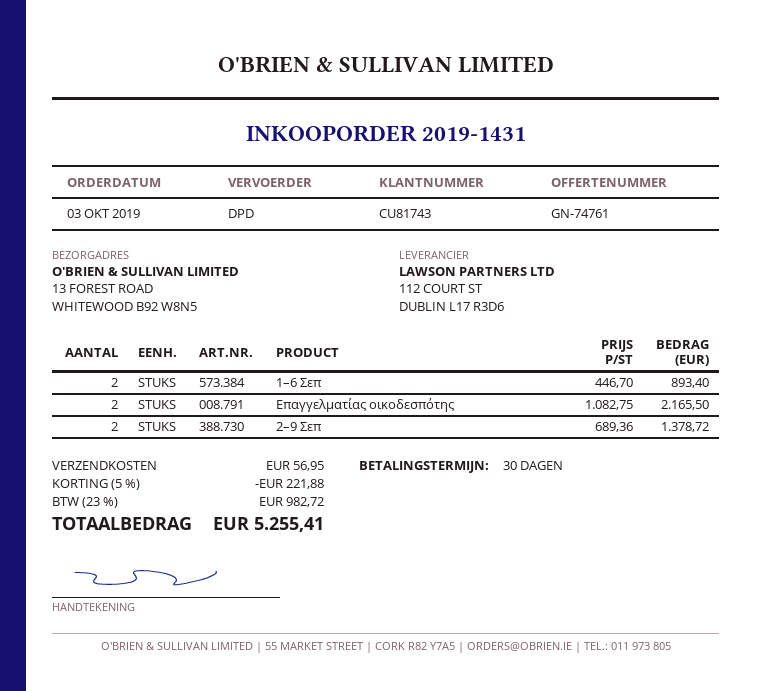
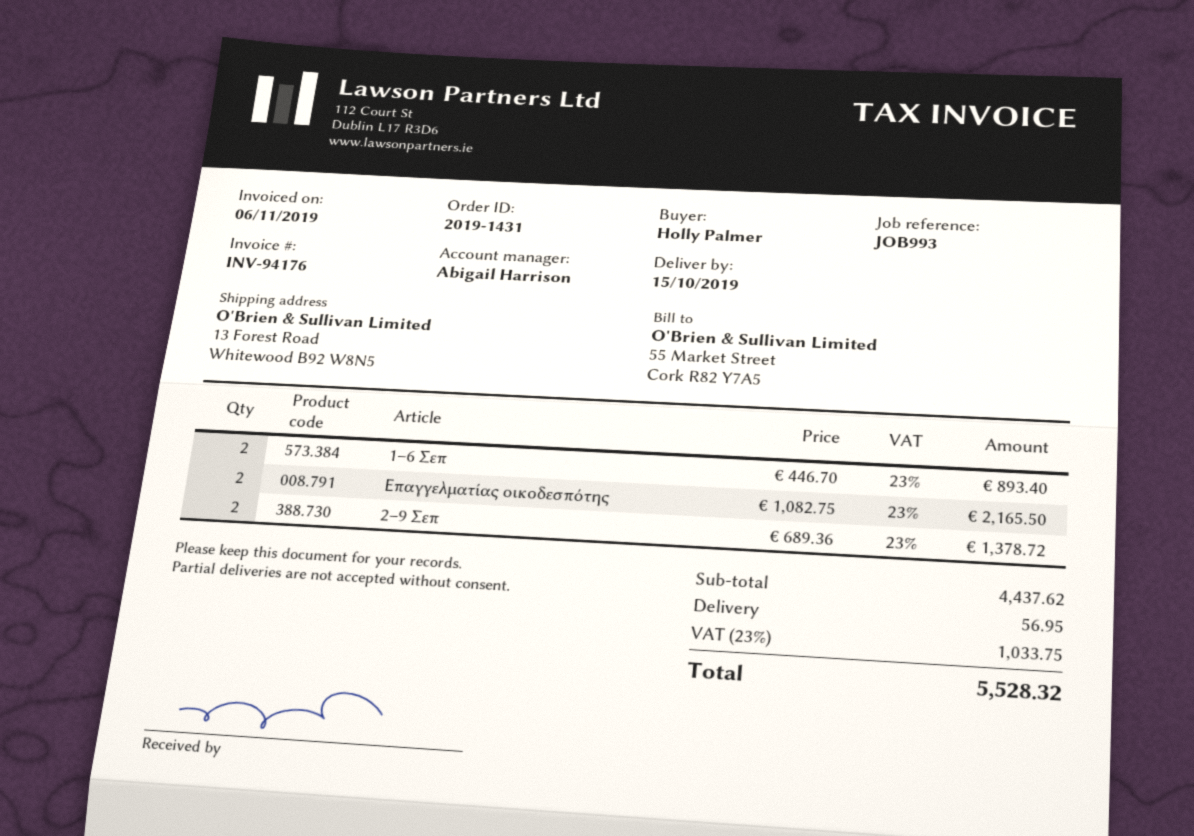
discount: 5% = 221.88 -> none
tax: 23% = 982.72 -> 23% = 1033.75
total: 5255.41 -> 5528.32

